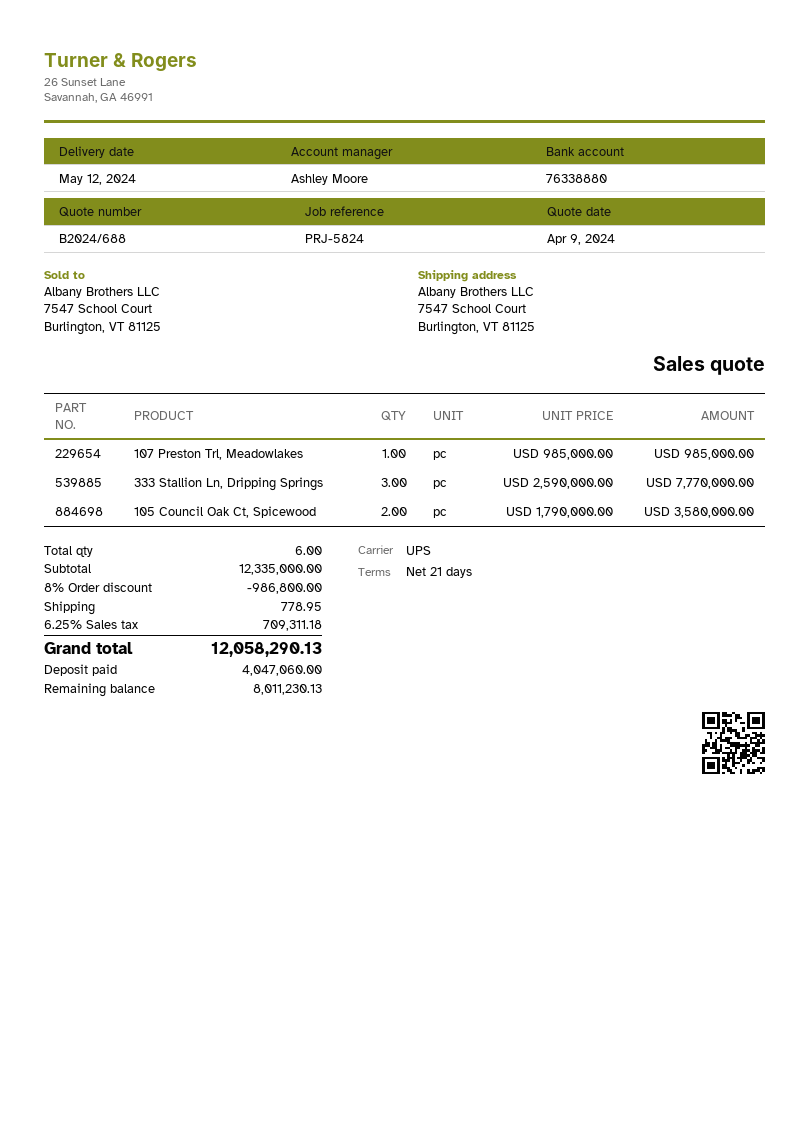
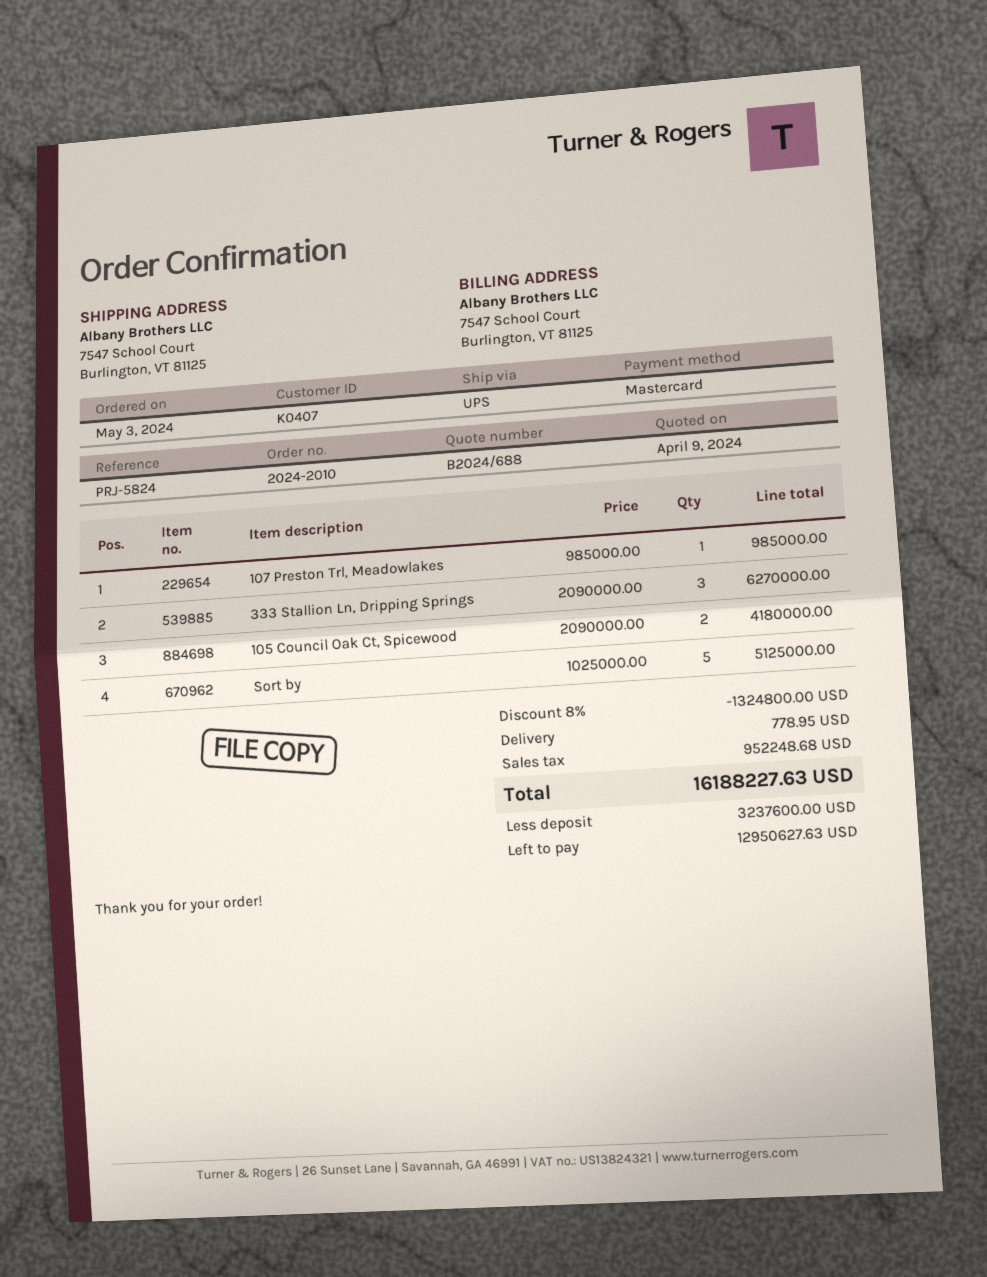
333 Stallion Ln, Dripping Springs: 3 x 2590000.00 = 7770000.00 -> 3 x 2090000.00 = 6270000.00
105 Council Oak Ct, Spicewood: 2 x 1790000.00 = 3580000.00 -> 2 x 2090000.00 = 4180000.00
Sort by: none -> 5 x 1025000.00 = 5125000.00
discount: 8% = 986800.00 -> 8% = 1324800.00
tax: 709311.18 -> 952248.68
total: 12058290.13 -> 16188227.63
deposit: 4047060.00 -> 3237600.00
balance: 8011230.13 -> 12950627.63

